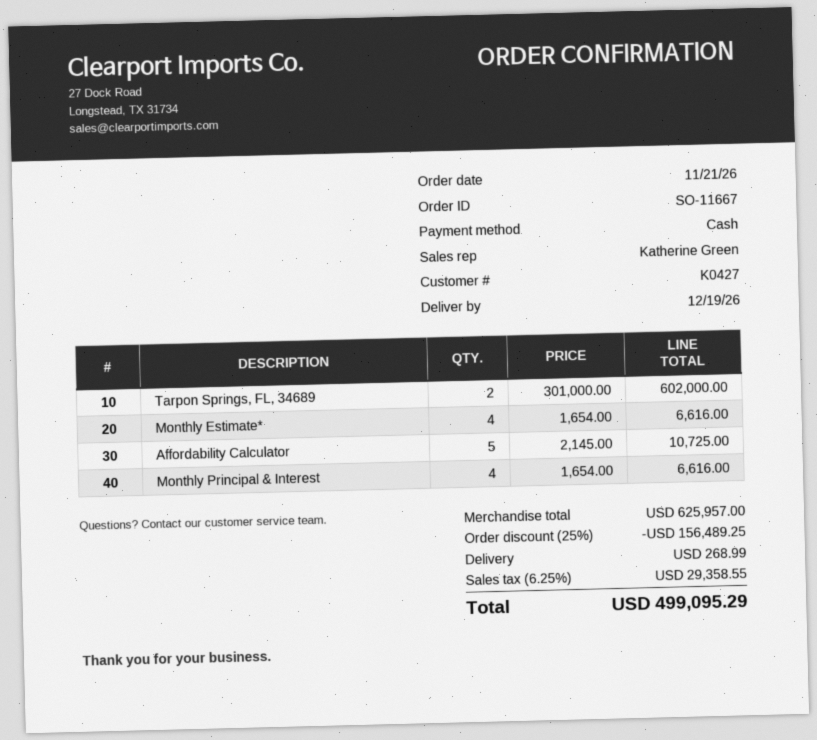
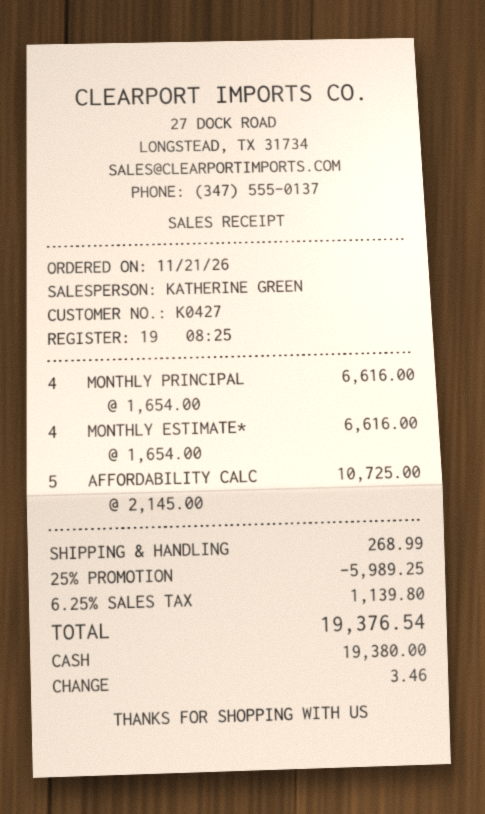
Tarpon Springs, FL, 34689: 2 x 301000.00 = 602000.00 -> none
discount: 25% = 156489.25 -> 25% = 5989.25
tax: 6.25% = 29358.55 -> 6.25% = 1139.80
total: 499095.29 -> 19376.54

